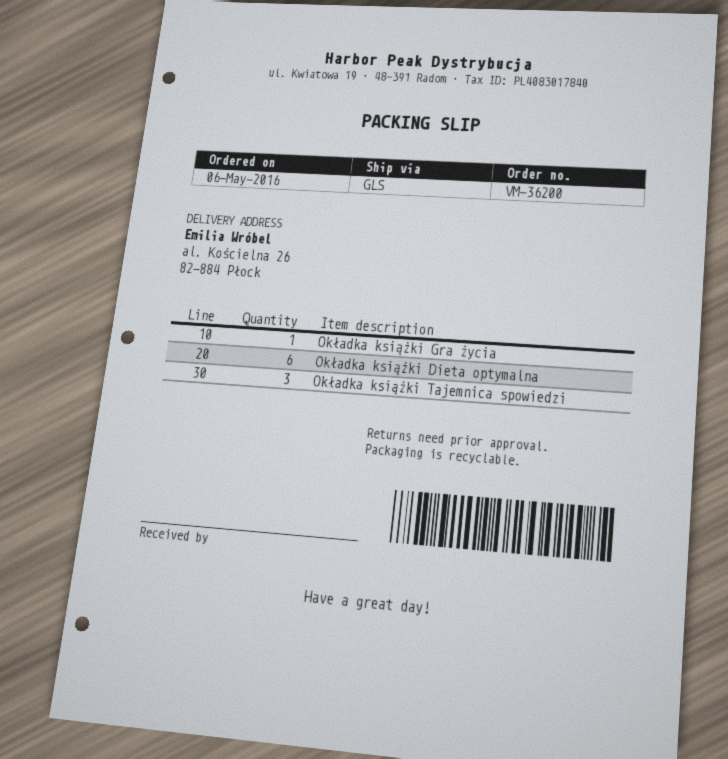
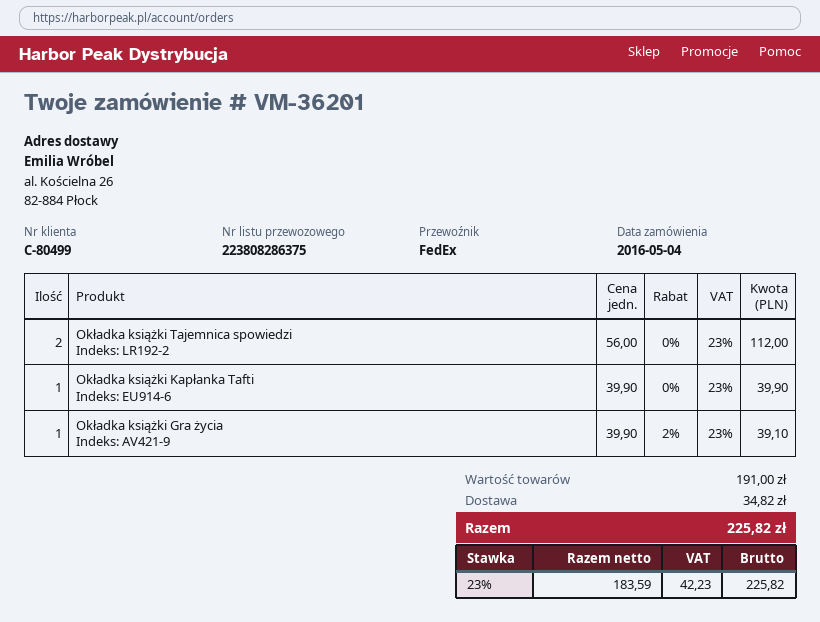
order number: VM-36200 -> VM-36201
order date: 2016-05-06 -> 2016-05-04
shipping method: GLS -> FedEx
Okładka książki Dieta optymalna: 6 -> none
Okładka książki Tajemnica spowiedzi: 3 -> 2
Okładka książki Kapłanka Tafti: none -> 1

